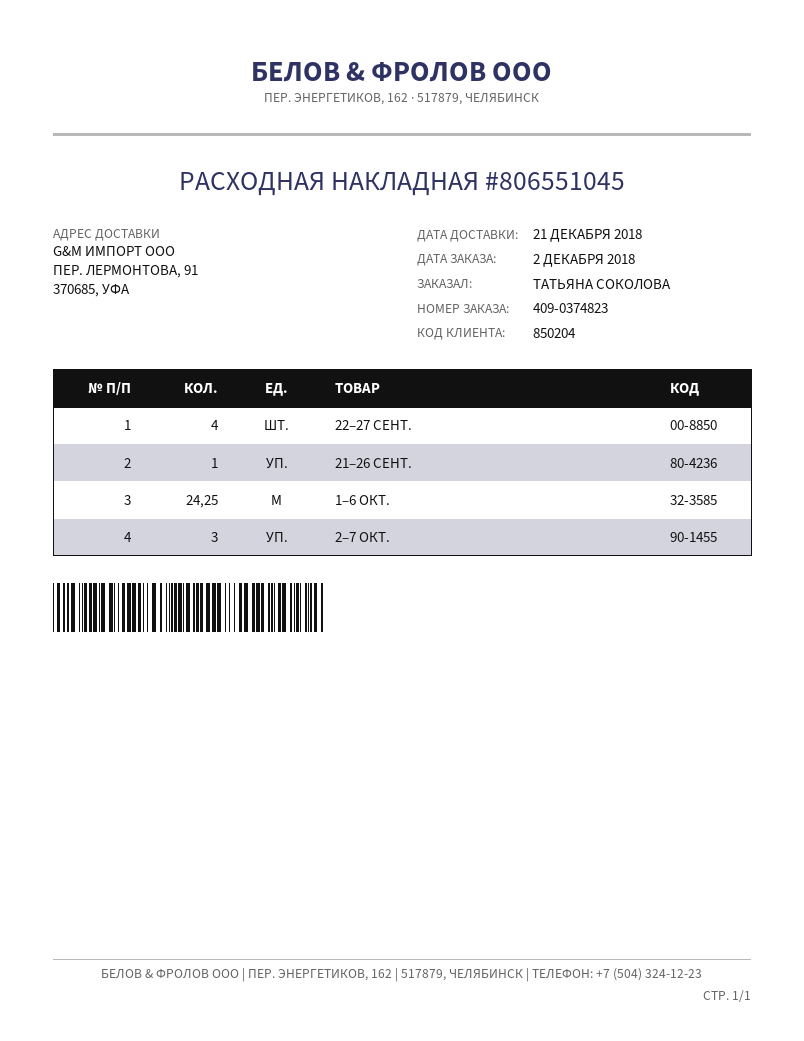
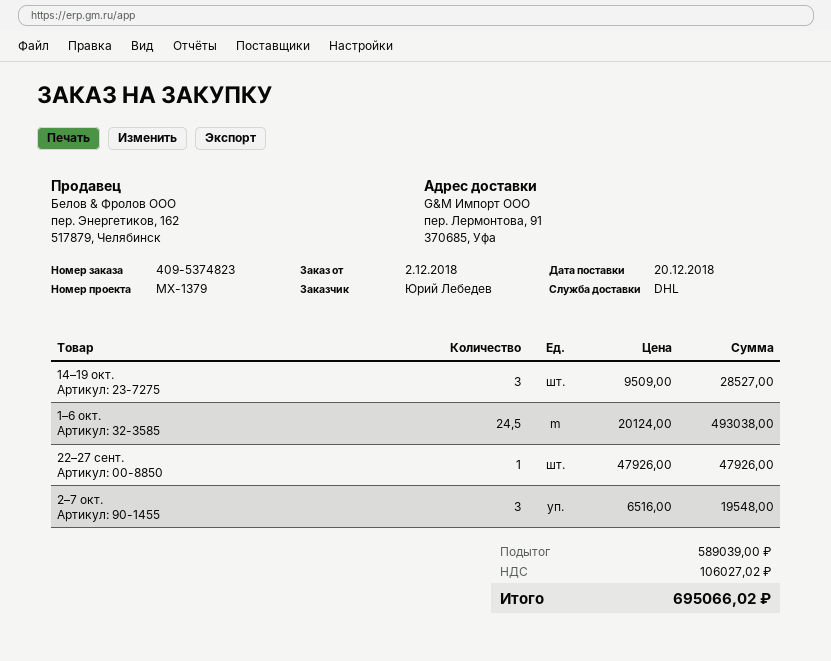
order number: 409-0374823 -> 409-5374823
delivery date: 2018-12-21 -> 2018-12-20
ordered by: ТАТЬЯНА СОКОЛОВА -> Юрий Лебедев
22–27 СЕНТ.: 4 -> 1
21–26 СЕНТ.: 1 -> none
1–6 ОКТ.: 24.25 -> 24.5
14–19 окт.: none -> 3

